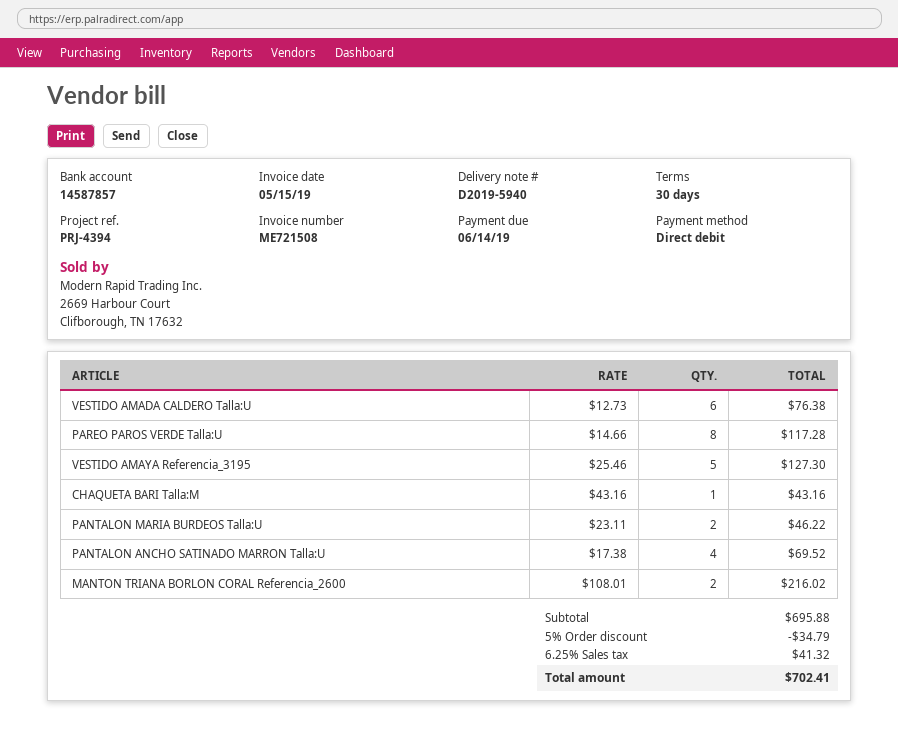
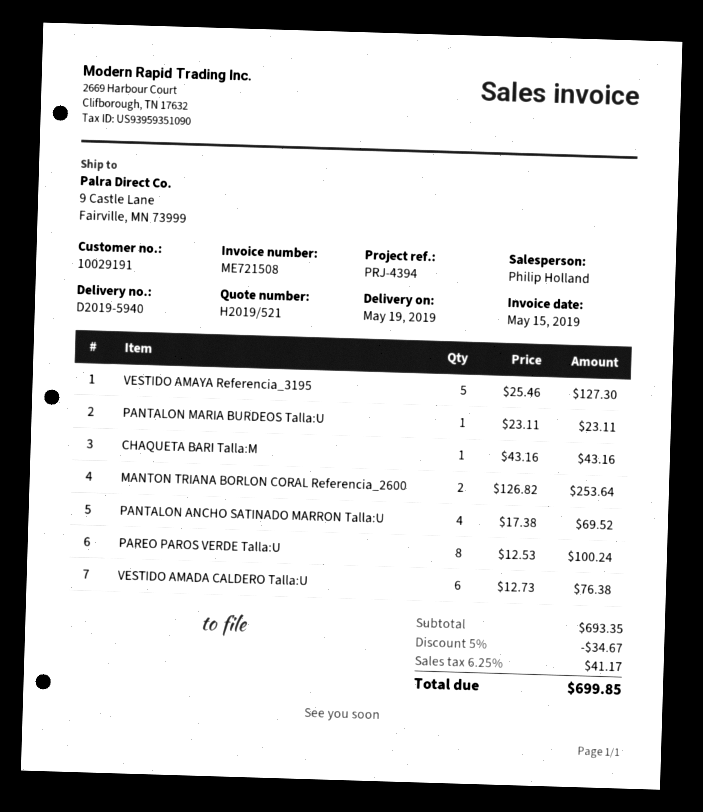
PAREO PAROS VERDE Talla:U: 8 x 14.66 = 117.28 -> 8 x 12.53 = 100.24
PANTALON MARIA BURDEOS Talla:U: 2 x 23.11 = 46.22 -> 1 x 23.11 = 23.11
MANTON TRIANA BORLON CORAL Referencia_2600: 2 x 108.01 = 216.02 -> 2 x 126.82 = 253.64
subtotal: 695.88 -> 693.35
discount: 5% = 34.79 -> 5% = 34.67
tax: 6.25% = 41.32 -> 6.25% = 41.17
total: 702.41 -> 699.85

